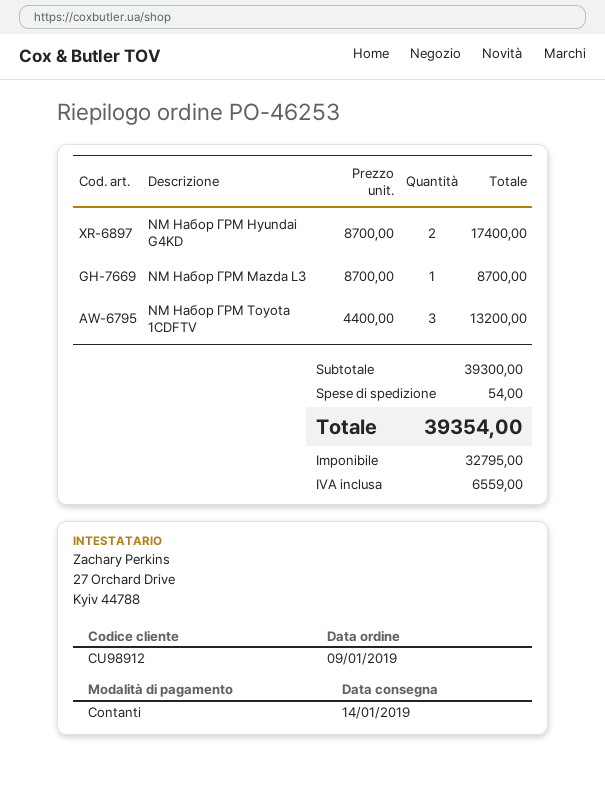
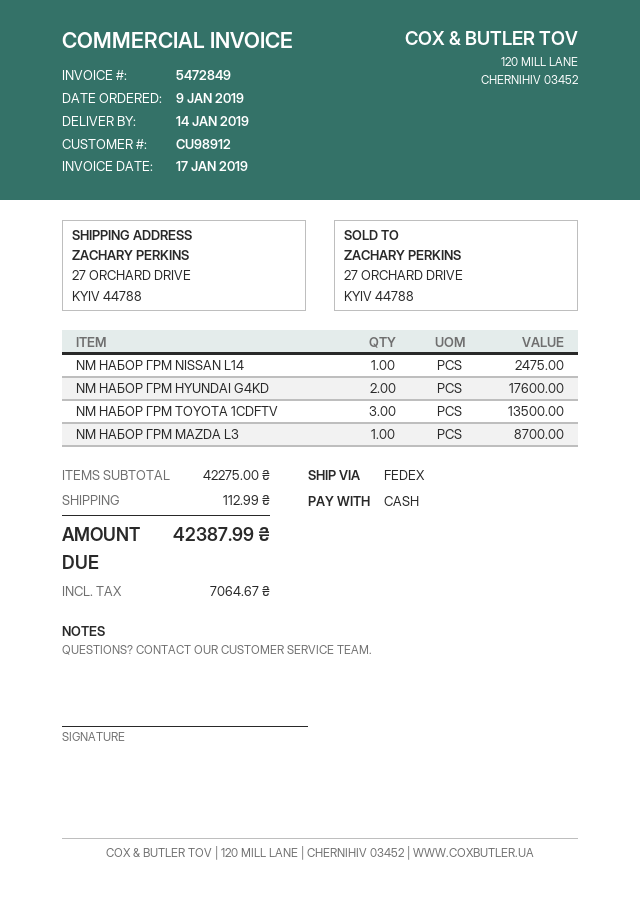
NM Набор ГРМ Hyundai G4KD: 2 for 17400.00 -> 2 for 17600.00
NM Набор ГРМ Toyota 1CDFTV: 3 for 13200.00 -> 3 for 13500.00
NM НАБОР ГРМ NISSAN L14: none -> 1 for 2475.00
subtotal: 39300.00 -> 42275.00
shipping: 54.00 -> 112.99
tax: 6559.00 -> 7064.67
total: 39354.00 -> 42387.99

